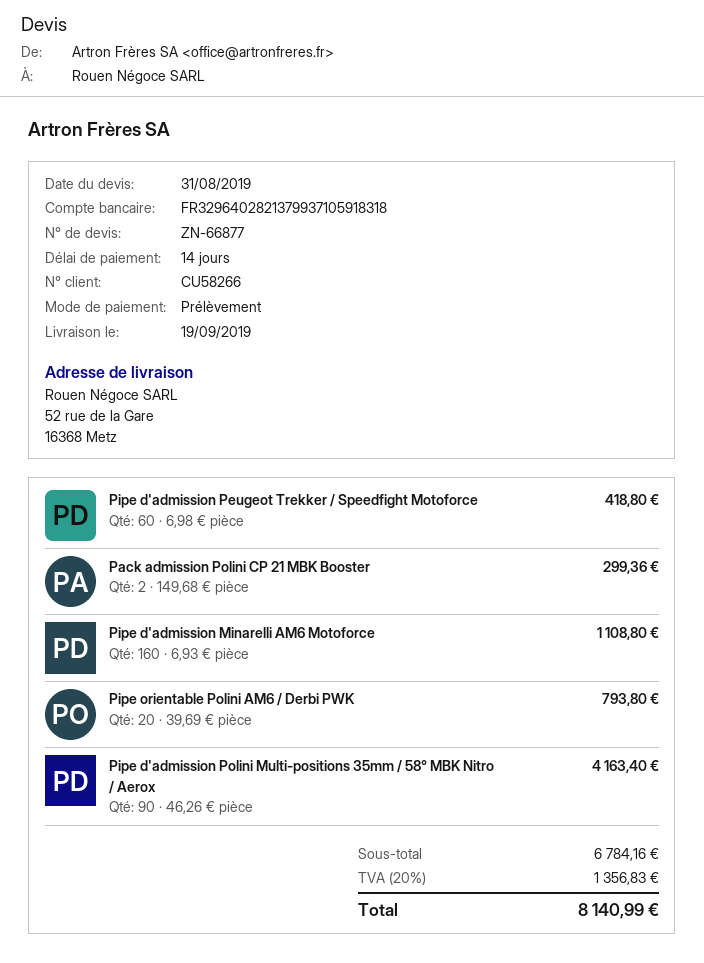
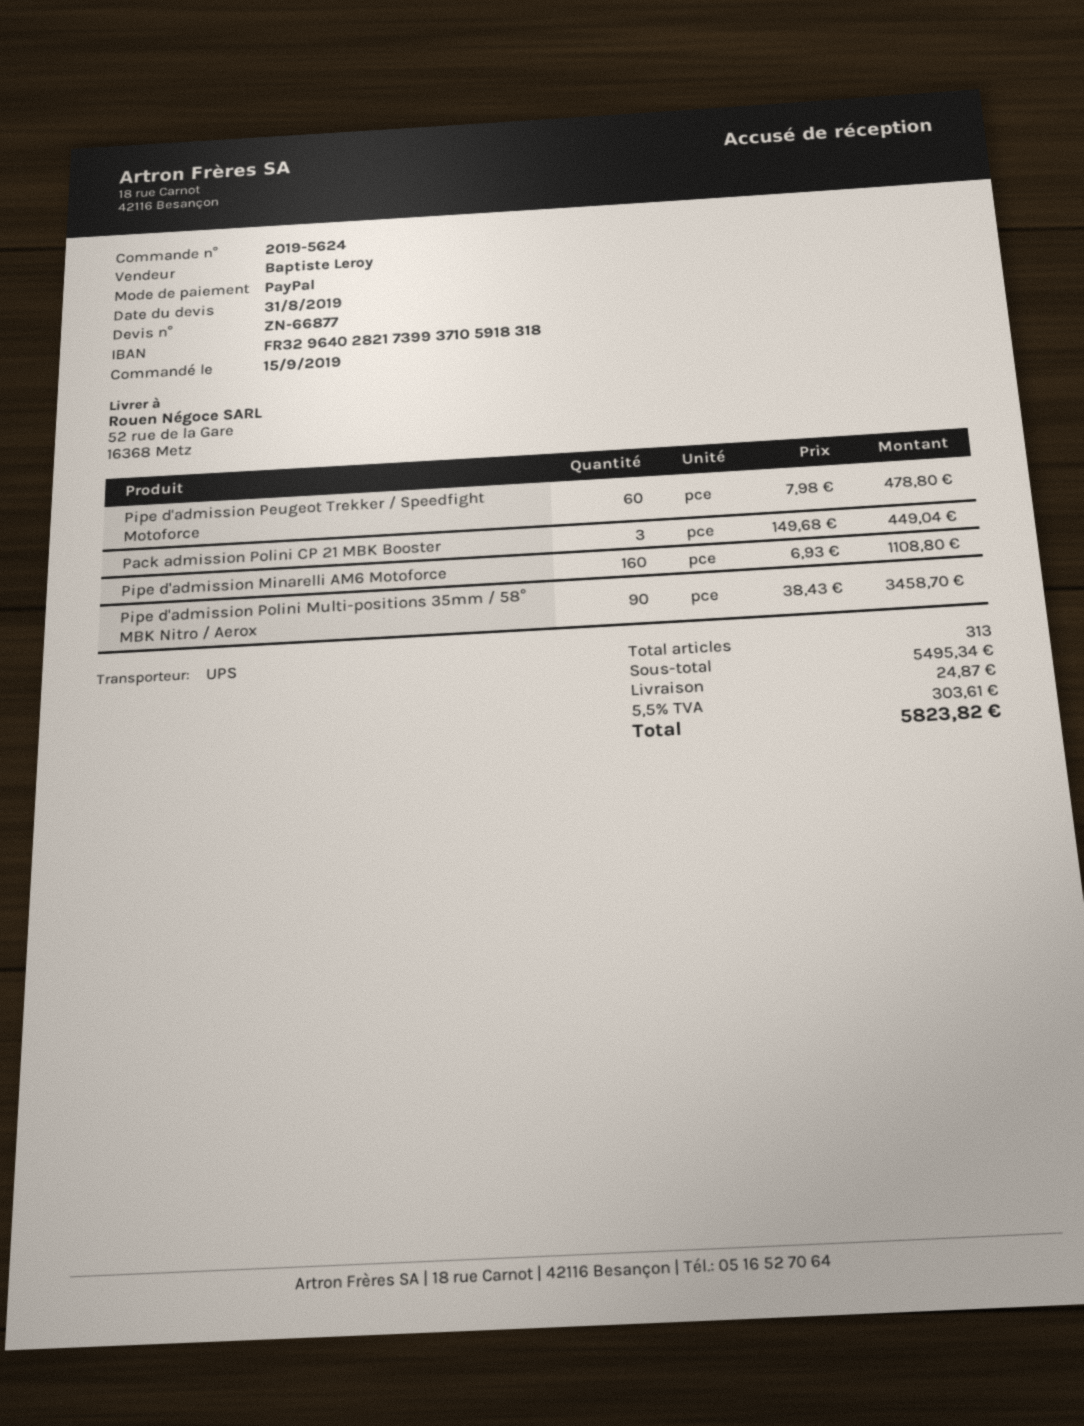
payment method: direct debit -> PayPal
bank account: FR3296402821379937105918318 -> FR3296402821739937105918318
Pipe d'admission Peugeot Trekker / Speedfight Motoforce: 60 x 6.98 = 418.80 -> 60 x 7.98 = 478.80
Pack admission Polini CP 21 MBK Booster: 2 x 149.68 = 299.36 -> 3 x 149.68 = 449.04
Pipe orientable Polini AM6 / Derbi PWK: 20 x 39.69 = 793.80 -> none
Pipe d'admission Polini Multi-positions 35mm / 58° MBK Nitro / Aerox: 90 x 46.26 = 4163.40 -> 90 x 38.43 = 3458.70
subtotal: 6784.16 -> 5495.34
shipping: none -> 24.87
tax: 20% = 1356.83 -> 5.5% = 303.61
total: 8140.99 -> 5823.82

